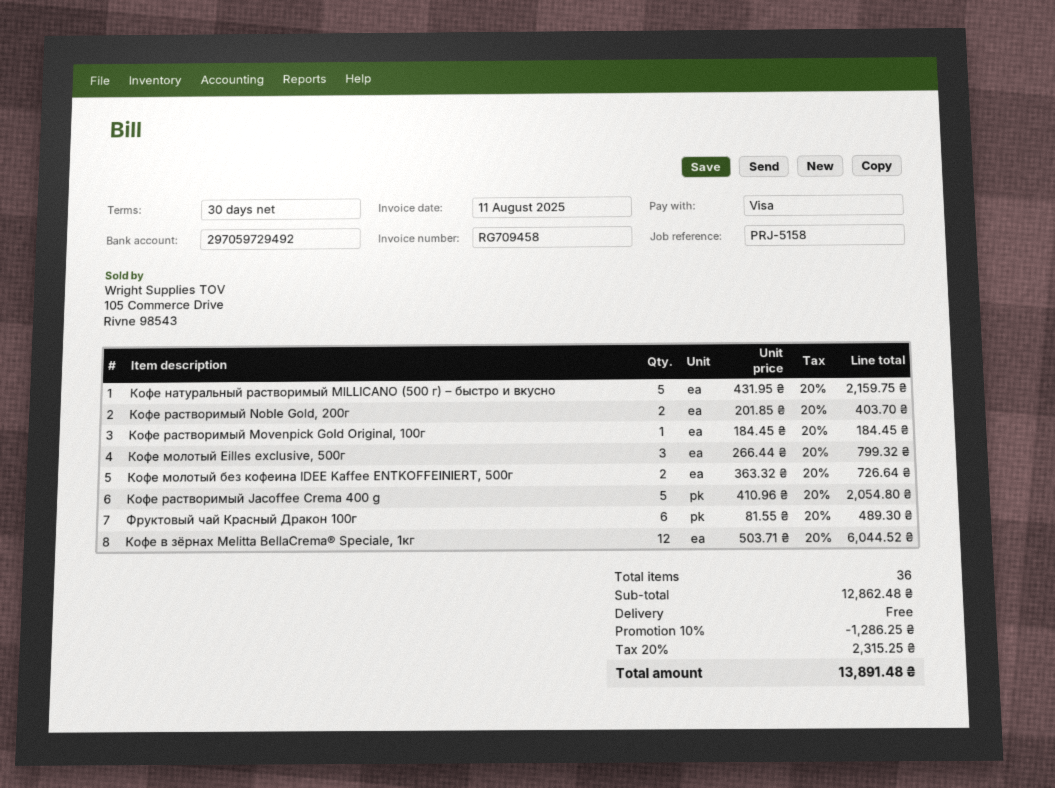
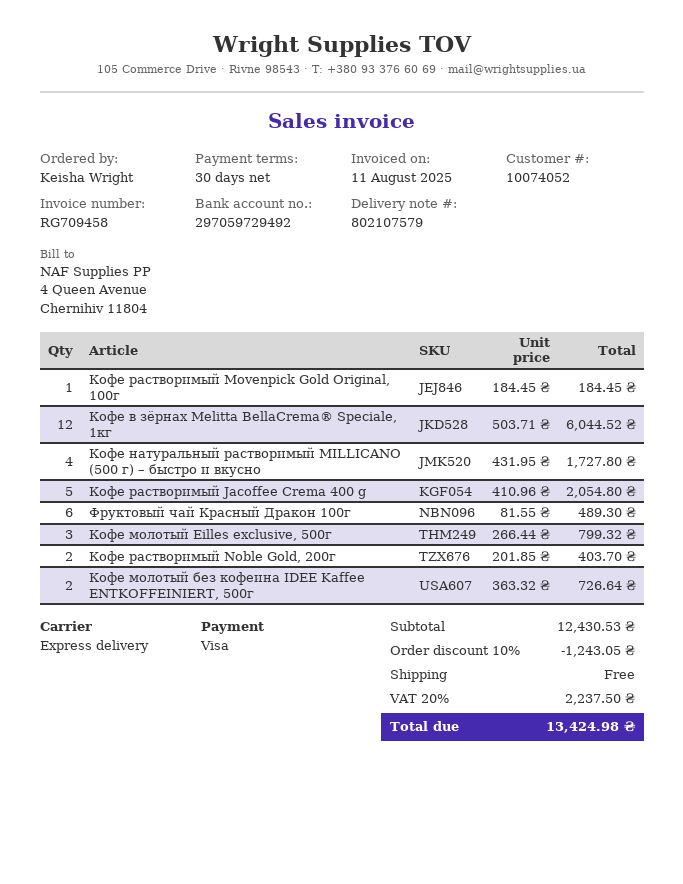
Кофе натуральный растворимый MILLICANO (500 г) – быстро и вкусно: 5 x 431.95 = 2159.75 -> 4 x 431.95 = 1727.80
subtotal: 12862.48 -> 12430.53
discount: 10% = 1286.25 -> 10% = 1243.05
tax: 20% = 2315.25 -> 20% = 2237.50
total: 13891.48 -> 13424.98

